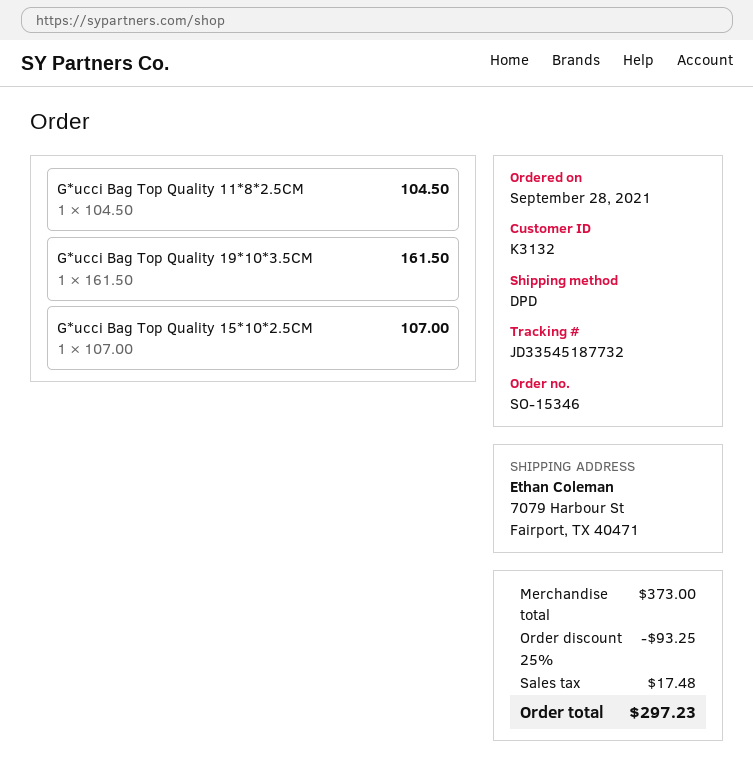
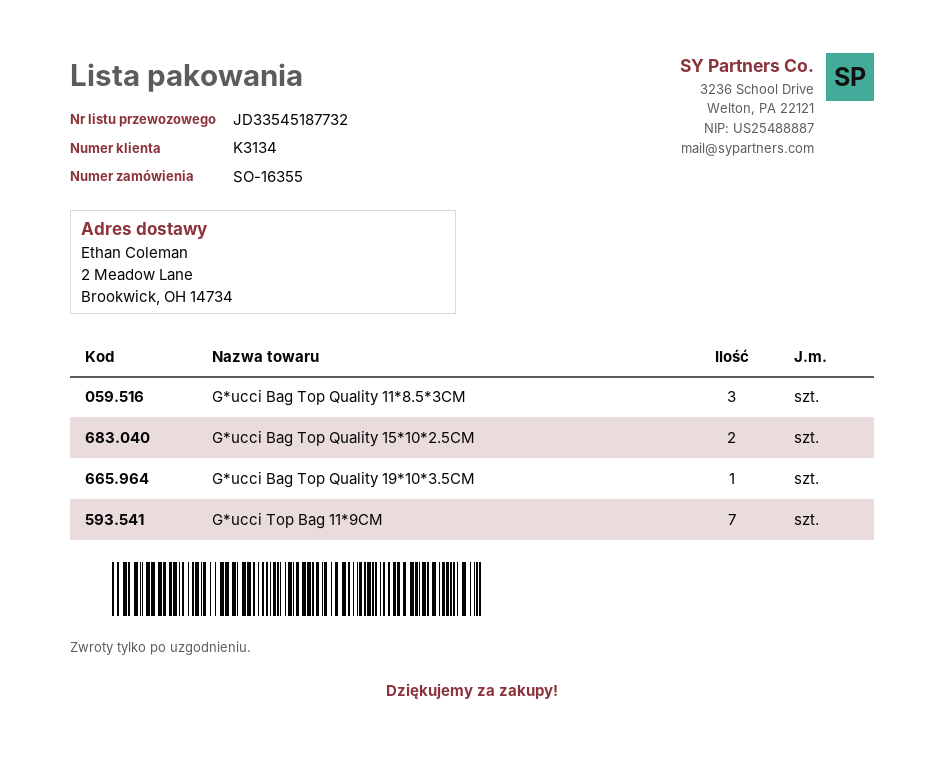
order number: SO-15346 -> SO-16355
customer number: K3132 -> K3134
ship to: 7079 Harbour St, Fairport, TX 40471 -> 2 Meadow Lane, Brookwick, OH 14734
G*ucci Bag Top Quality 11*8*2.5CM: 1 -> none
G*ucci Bag Top Quality 15*10*2.5CM: 1 -> 2
G*ucci Bag Top Quality 11*8.5*3CM: none -> 3
G*ucci Top Bag 11*9CM: none -> 7

